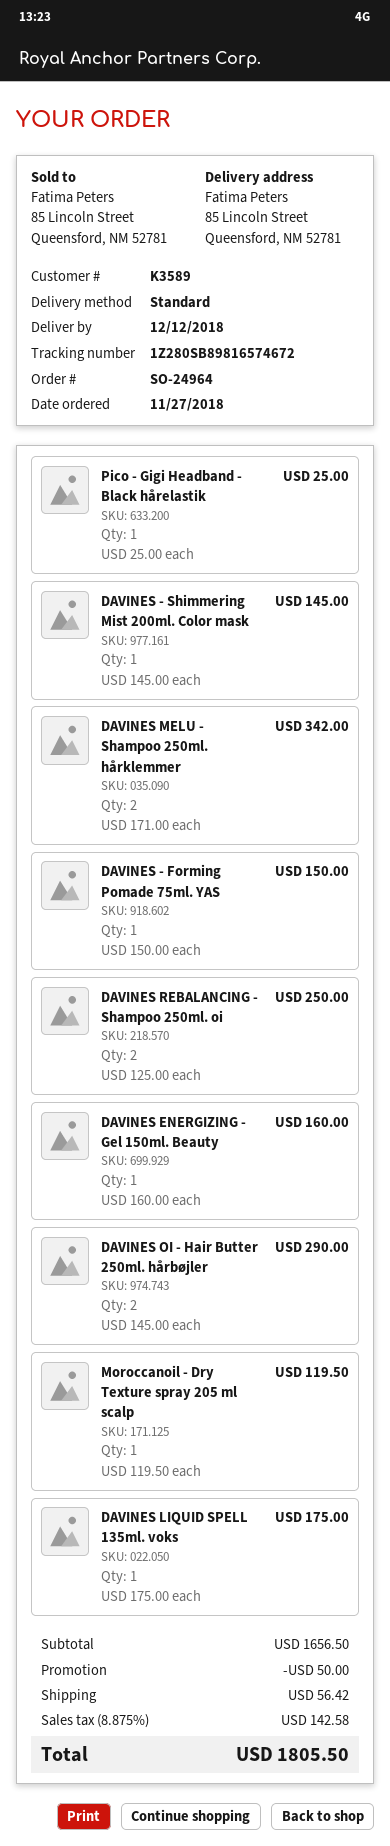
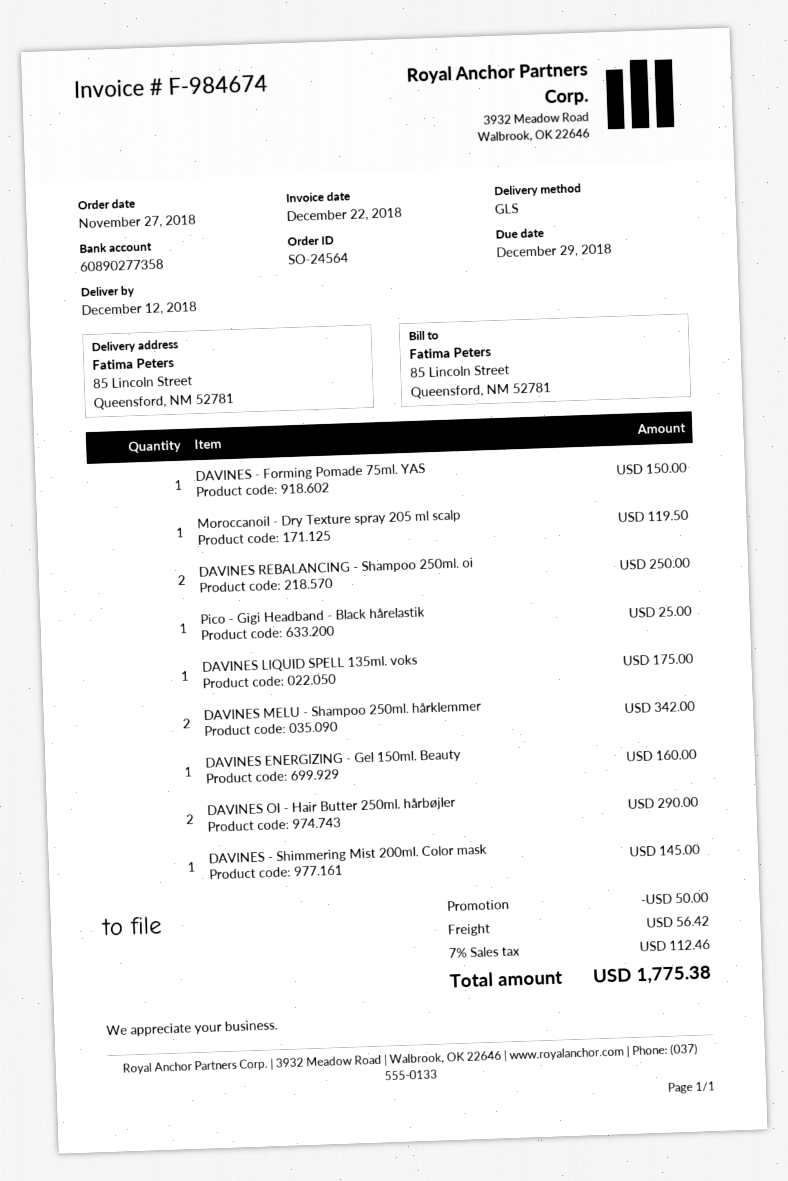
order number: SO-24964 -> SO-24564
shipping method: standard -> GLS
tax: 8.875% = 142.58 -> 7% = 112.46
total: 1805.50 -> 1775.38

